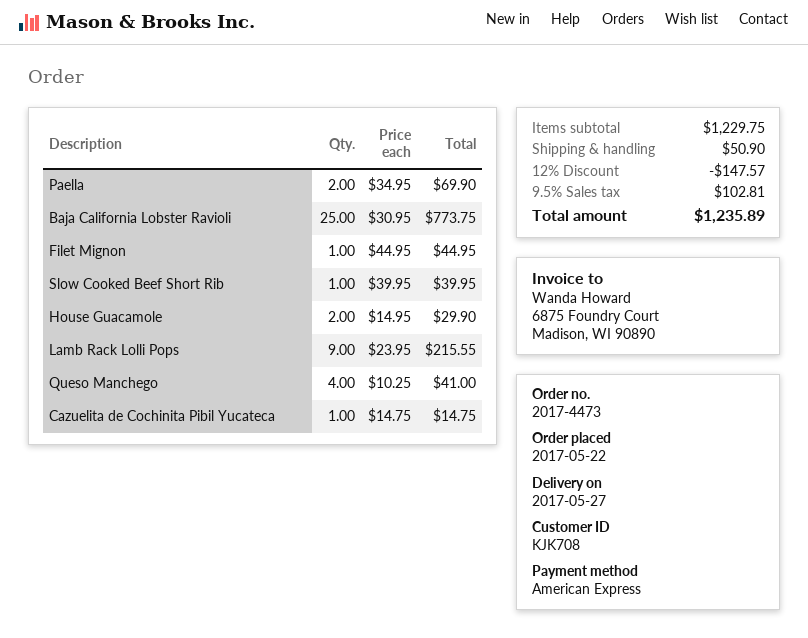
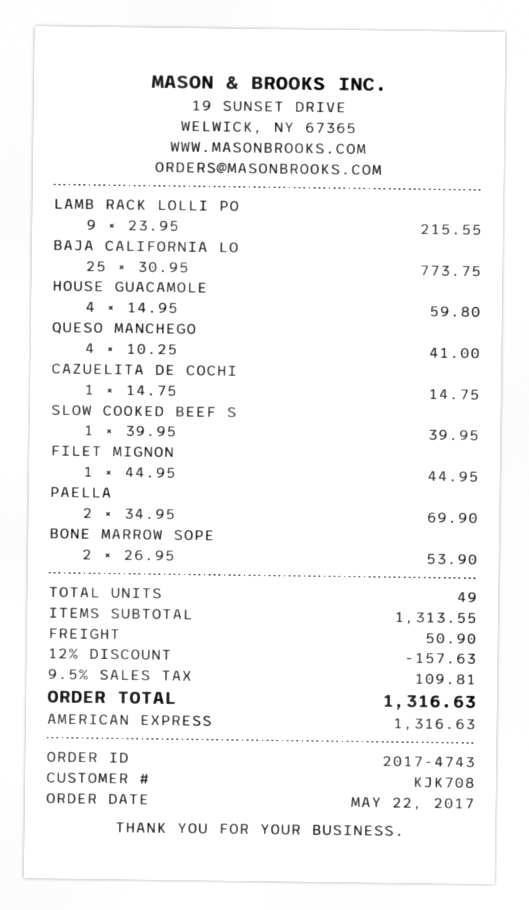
order number: 2017-4473 -> 2017-4743
House Guacamole: 2 x 14.95 = 29.90 -> 4 x 14.95 = 59.80
BONE MARROW SOPE: none -> 2 x 26.95 = 53.90
subtotal: 1229.75 -> 1313.55
discount: 12% = 147.57 -> 12% = 157.63
tax: 9.5% = 102.81 -> 9.5% = 109.81
total: 1235.89 -> 1316.63

